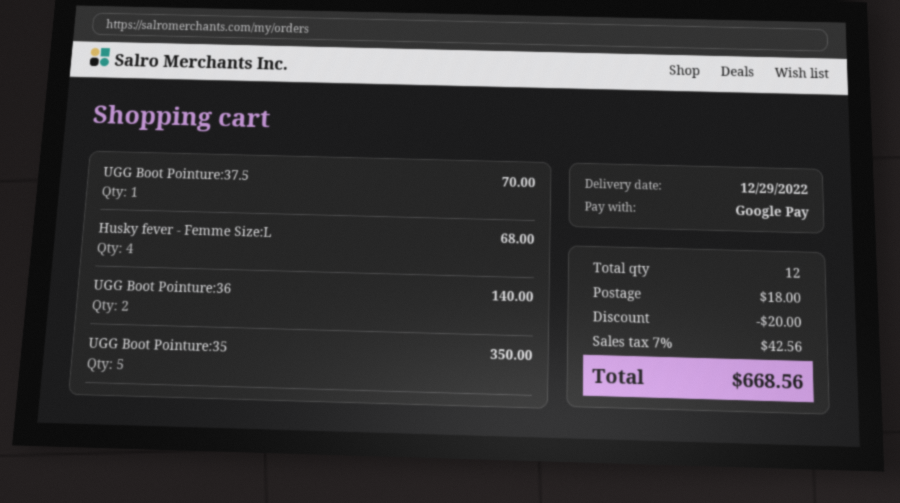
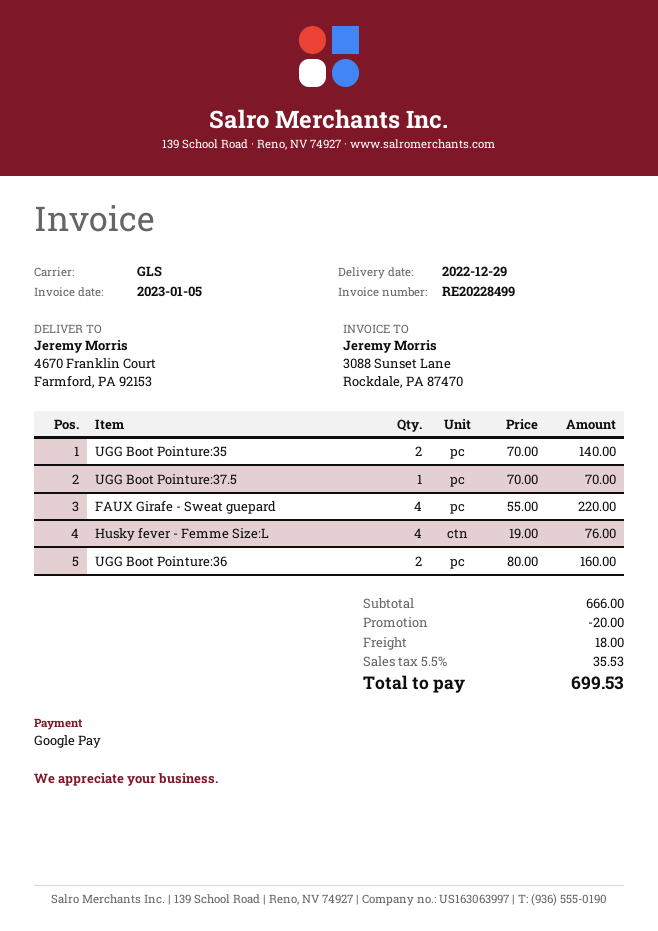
Husky fever - Femme Size:L: 4 for 68.00 -> 4 for 76.00
UGG Boot Pointure:36: 2 for 140.00 -> 2 for 160.00
UGG Boot Pointure:35: 5 for 350.00 -> 2 for 140.00
FAUX Girafe - Sweat guepard: none -> 4 for 220.00
tax: 7% = 42.56 -> 5.5% = 35.53
total: 668.56 -> 699.53

